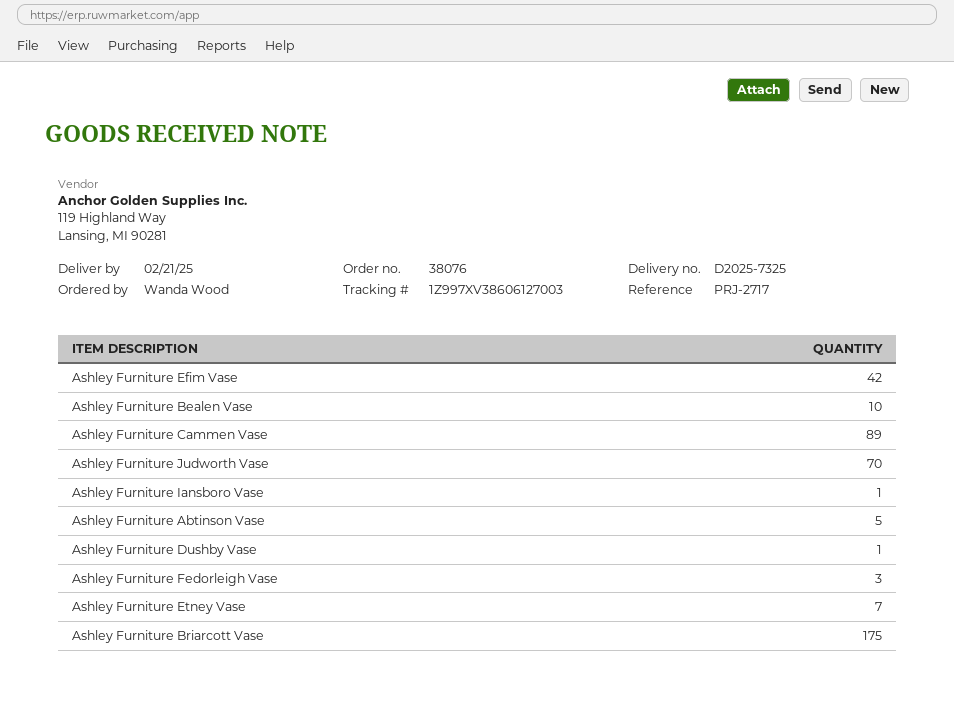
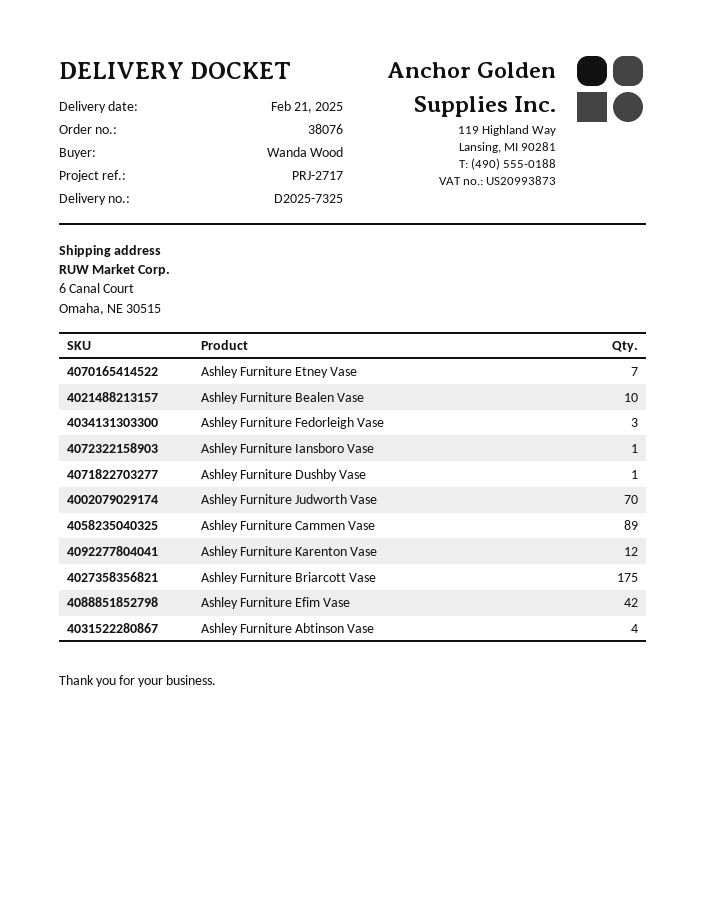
Ashley Furniture Abtinson Vase: 5 -> 4
Ashley Furniture Karenton Vase: none -> 12

